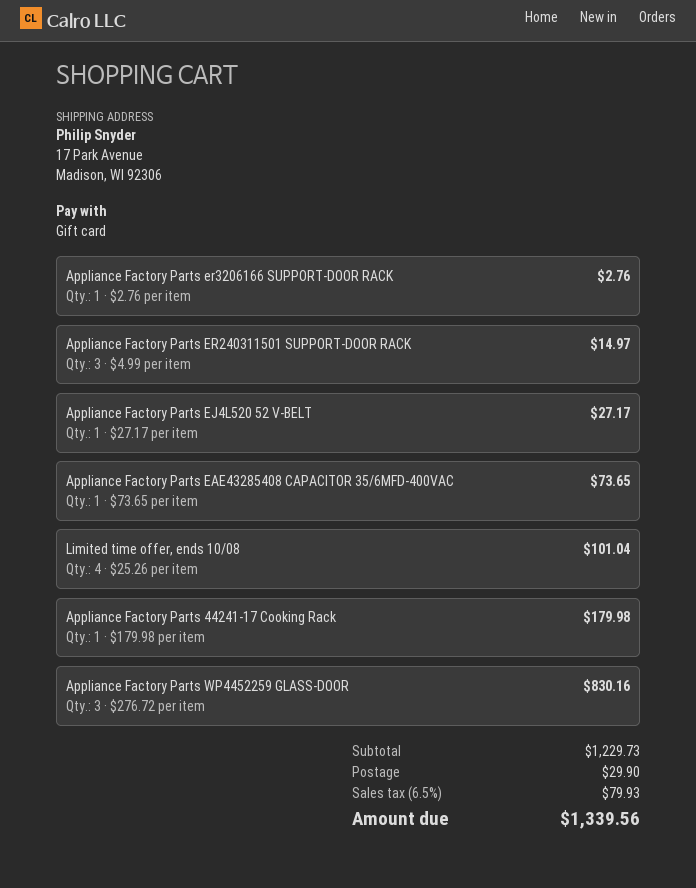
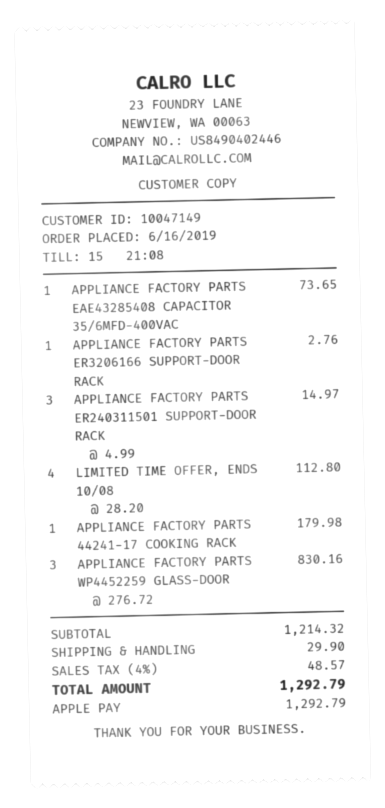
payment method: gift card -> Apple Pay
Appliance Factory Parts EJ4L520 52 V-BELT: 1 x 27.17 = 27.17 -> none
Limited time offer, ends 10/08: 4 x 25.26 = 101.04 -> 4 x 28.20 = 112.80
subtotal: 1229.73 -> 1214.32
tax: 6.5% = 79.93 -> 4% = 48.57
total: 1339.56 -> 1292.79

